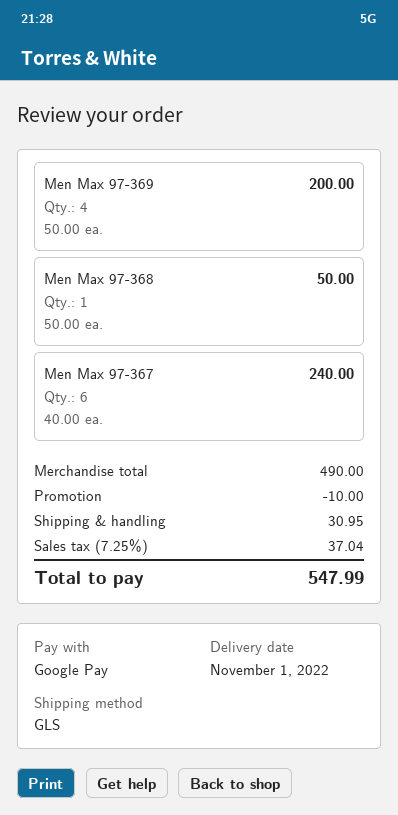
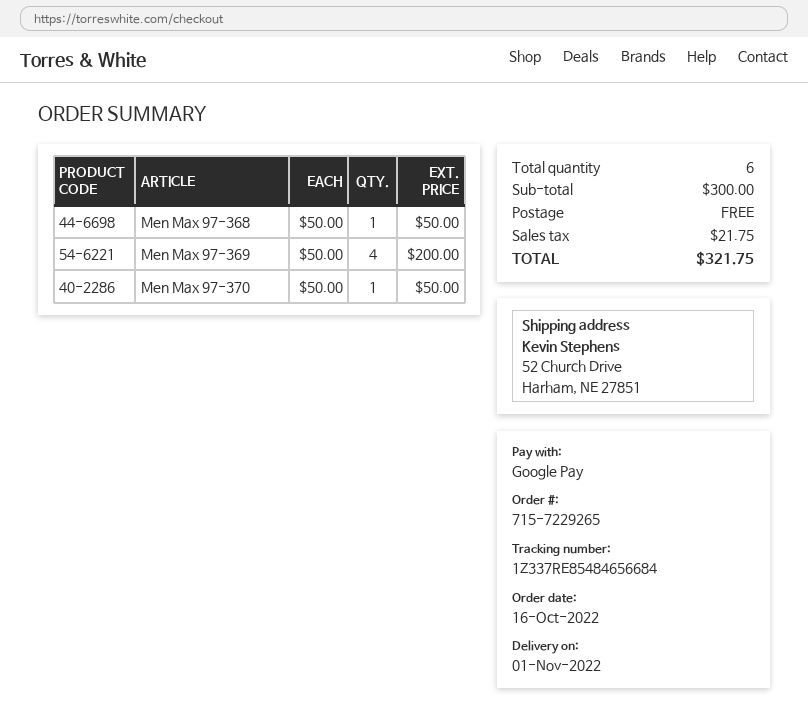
Men Max 97-367: 6 x 40.00 = 240.00 -> none
Men Max 97-370: none -> 1 x 50.00 = 50.00
subtotal: 490.00 -> 300.00
discount: 10.00 -> none
shipping: 30.95 -> 0.00
tax: 37.04 -> 21.75
total: 547.99 -> 321.75

